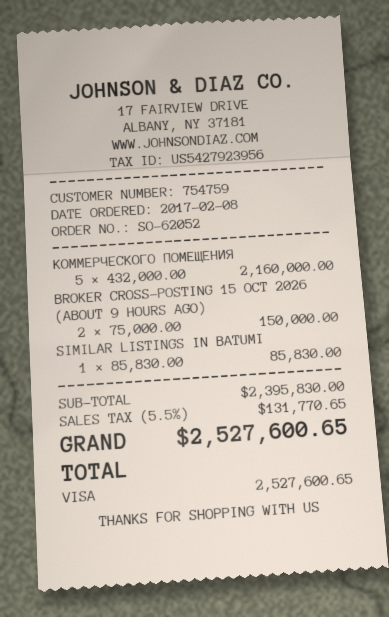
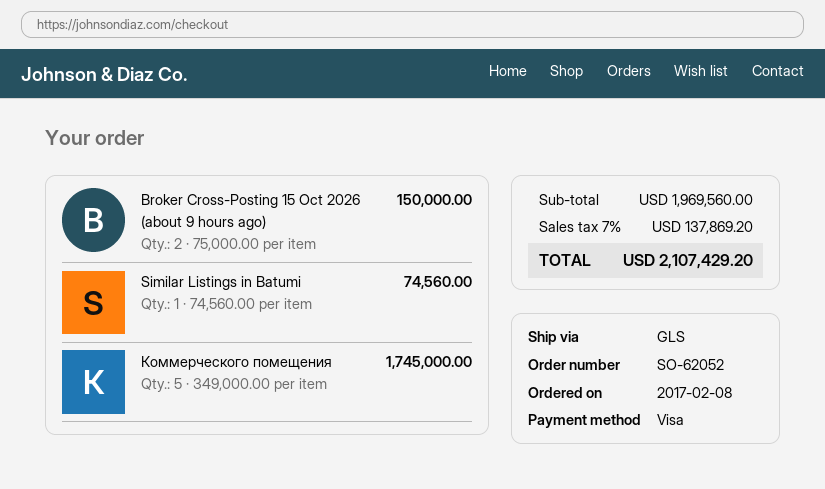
КОММЕРЧЕСКОГО ПОМЕЩЕНИЯ: 5 x 432000.00 = 2160000.00 -> 5 x 349000.00 = 1745000.00
SIMILAR LISTINGS IN BATUMI: 1 x 85830.00 = 85830.00 -> 1 x 74560.00 = 74560.00
subtotal: 2395830.00 -> 1969560.00
tax: 5.5% = 131770.65 -> 7% = 137869.20
total: 2527600.65 -> 2107429.20

